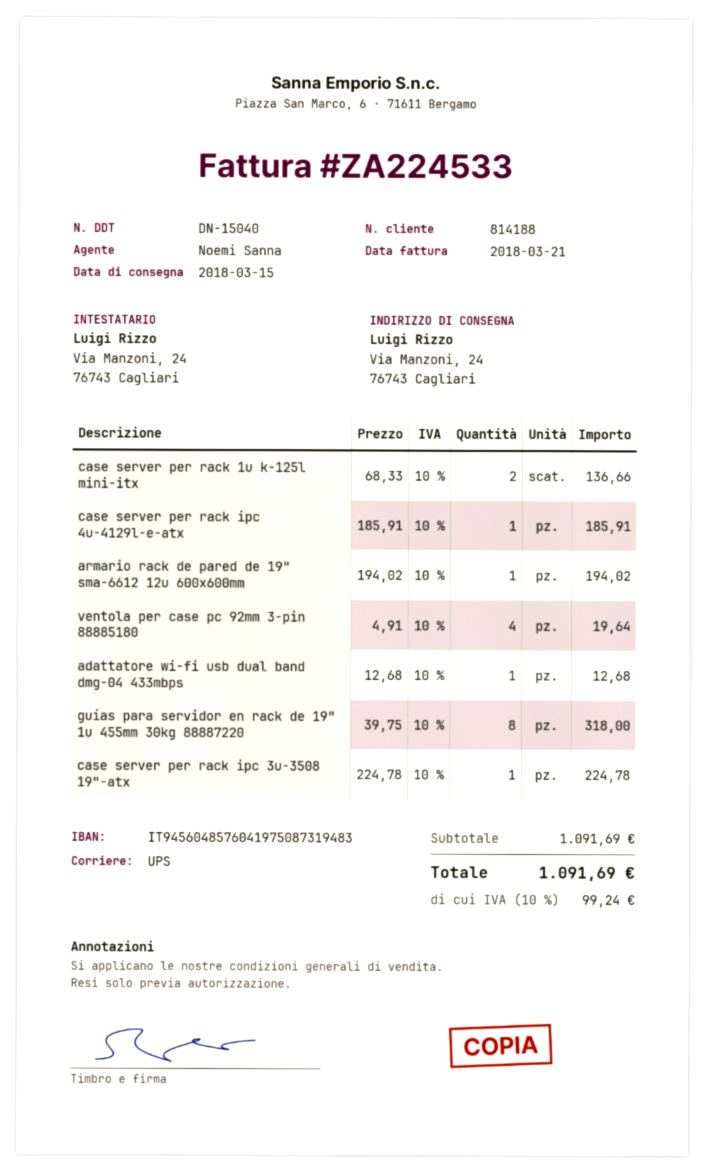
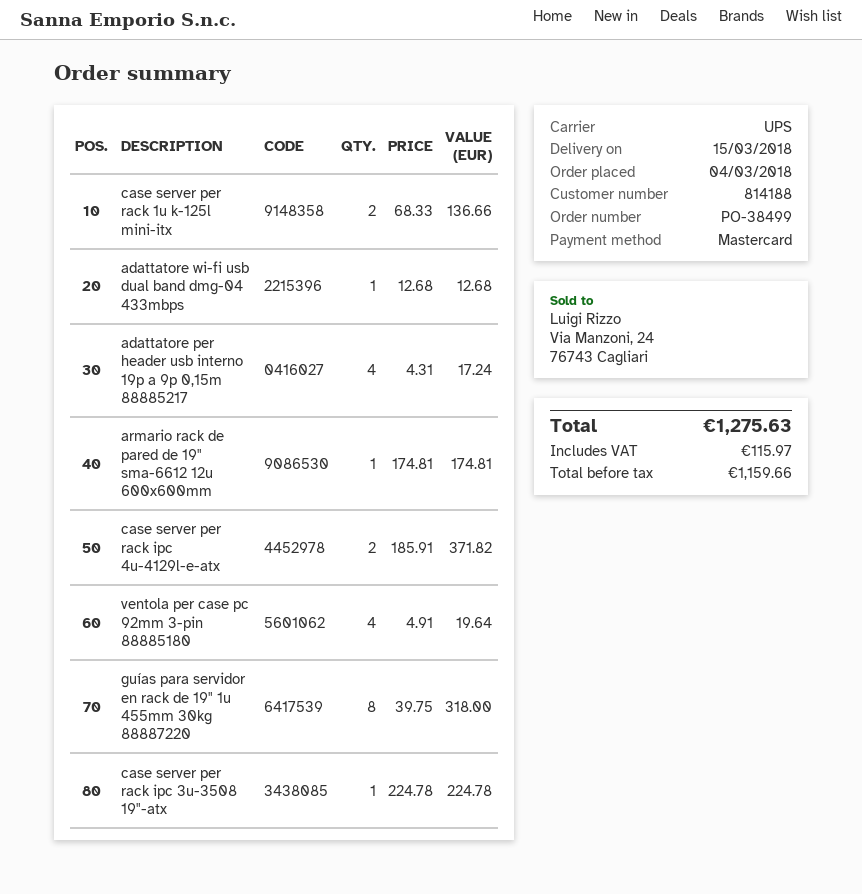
case server per rack ipc 4u-4129l-e-atx: 1 x 185.91 = 185.91 -> 2 x 185.91 = 371.82
armario rack de pared de 19" sma-6612 12u 600x600mm: 1 x 194.02 = 194.02 -> 1 x 174.81 = 174.81
adattatore per header usb interno 19p a 9p 0,15m 88885217: none -> 4 x 4.31 = 17.24
tax: 99.24 -> 115.97
total: 1091.69 -> 1275.63

